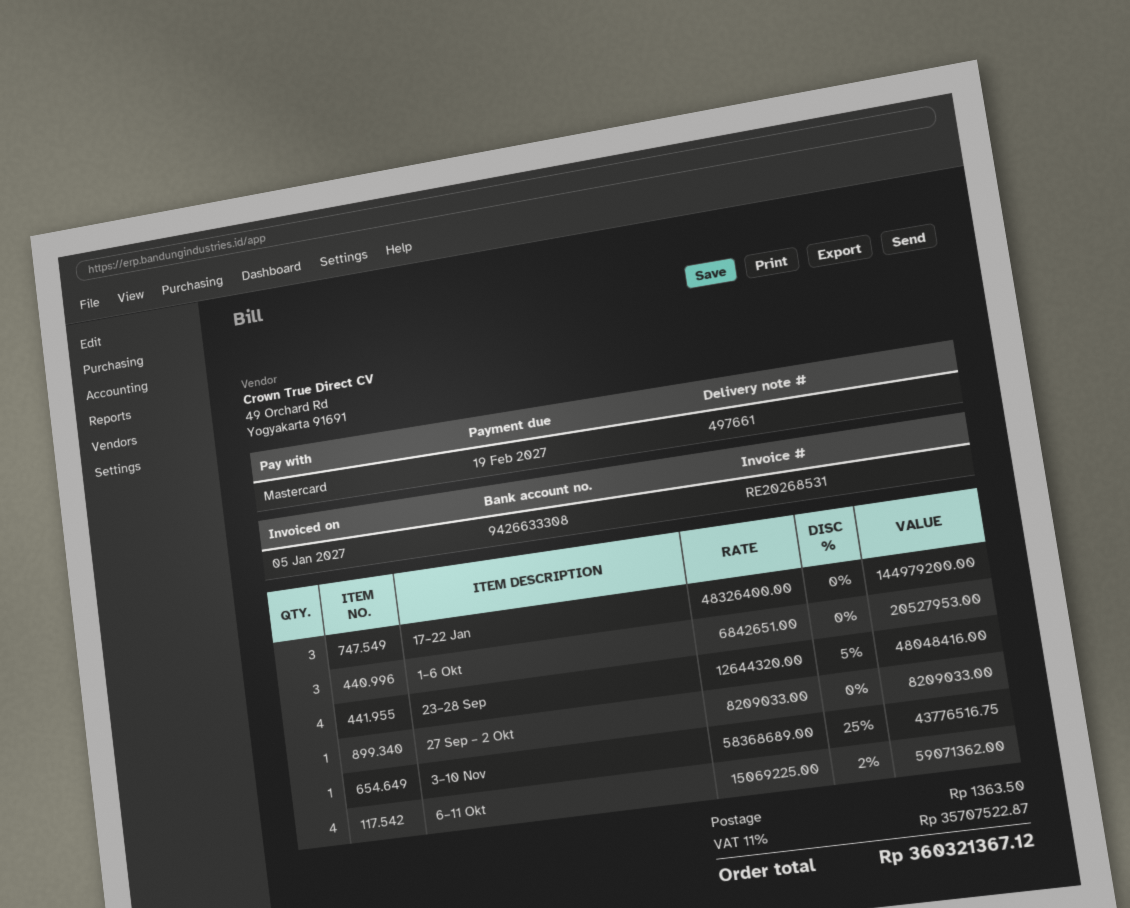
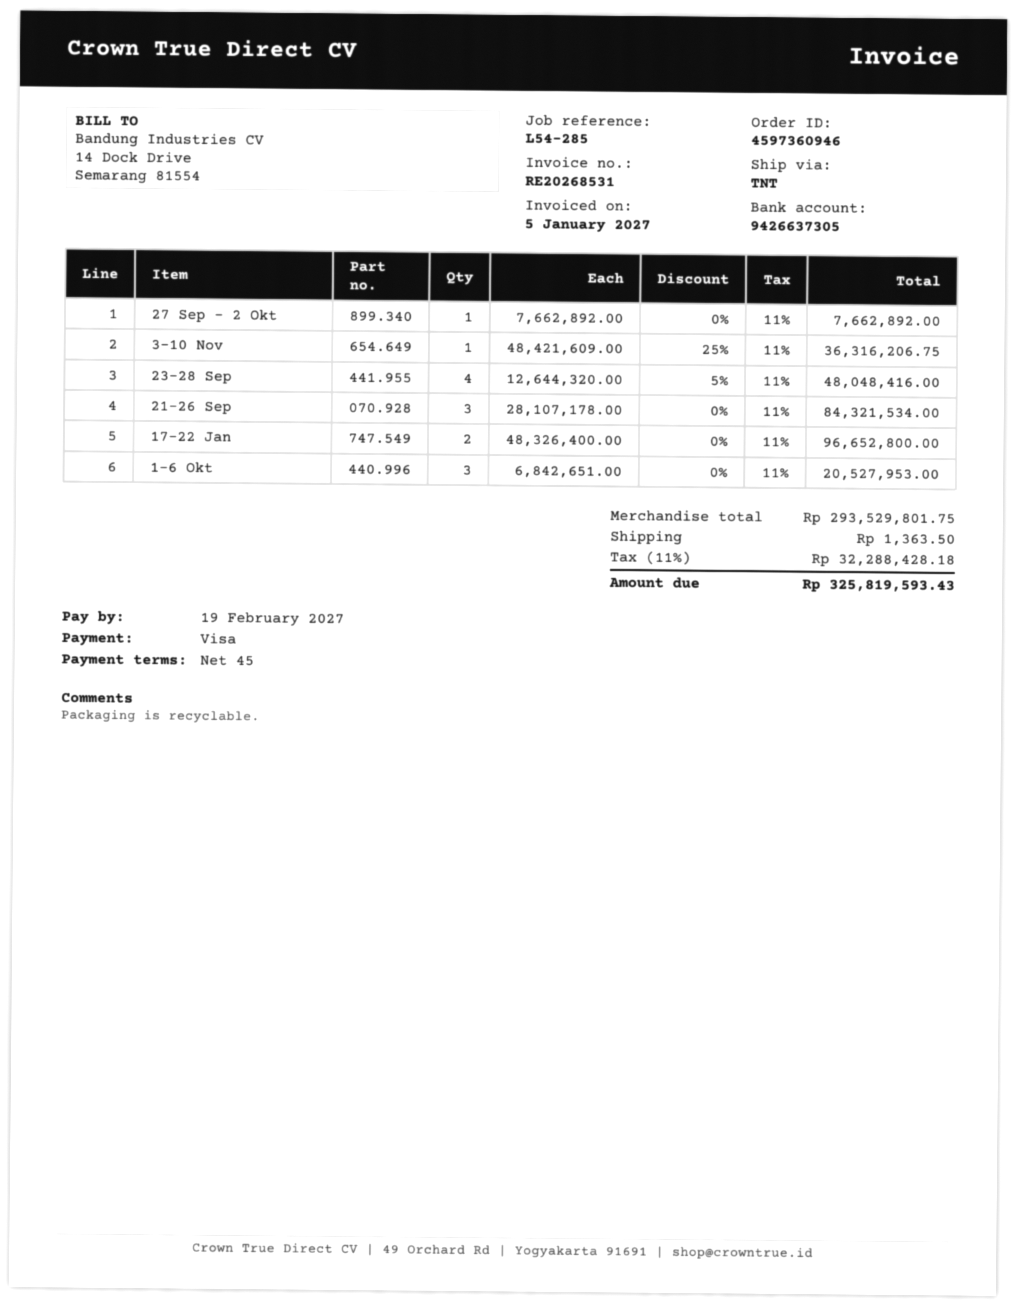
payment method: Mastercard -> Visa
bank account: 9426633308 -> 9426637305
17–22 Jan: 3 x 48326400.00 = 144979200.00 -> 2 x 48326400.00 = 96652800.00
27 Sep – 2 Okt: 1 x 8209033.00 = 8209033.00 -> 1 x 7662892.00 = 7662892.00
3–10 Nov: 1 x 58368689.00 - 25% = 43776516.75 -> 1 x 48421609.00 - 25% = 36316206.75
6–11 Okt: 4 x 15069225.00 - 2% = 59071362.00 -> none
21–26 Sep: none -> 3 x 28107178.00 = 84321534.00
tax: 11% = 35707522.87 -> 11% = 32288428.18
total: 360321367.12 -> 325819593.43

